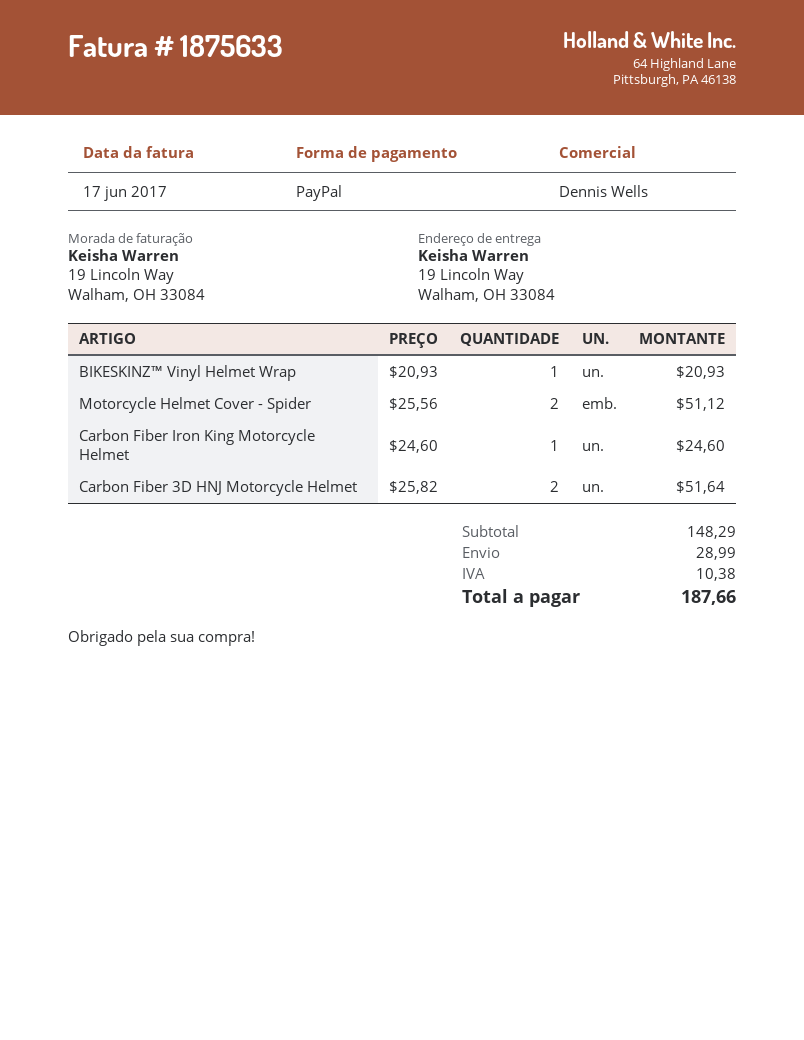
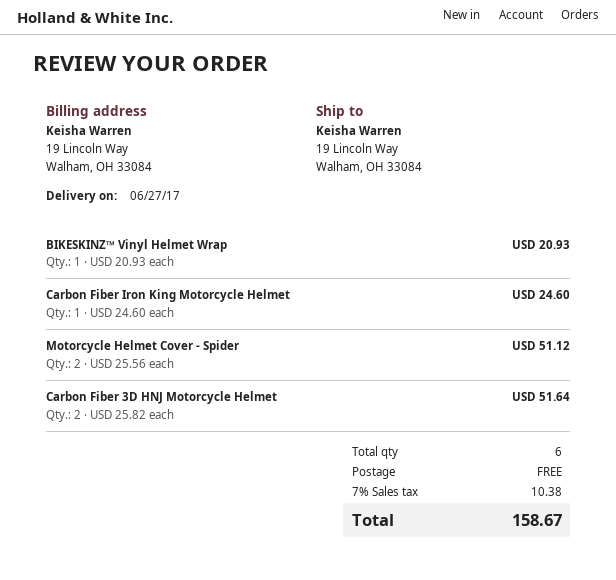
shipping: 28.99 -> 0.00
total: 187.66 -> 158.67

